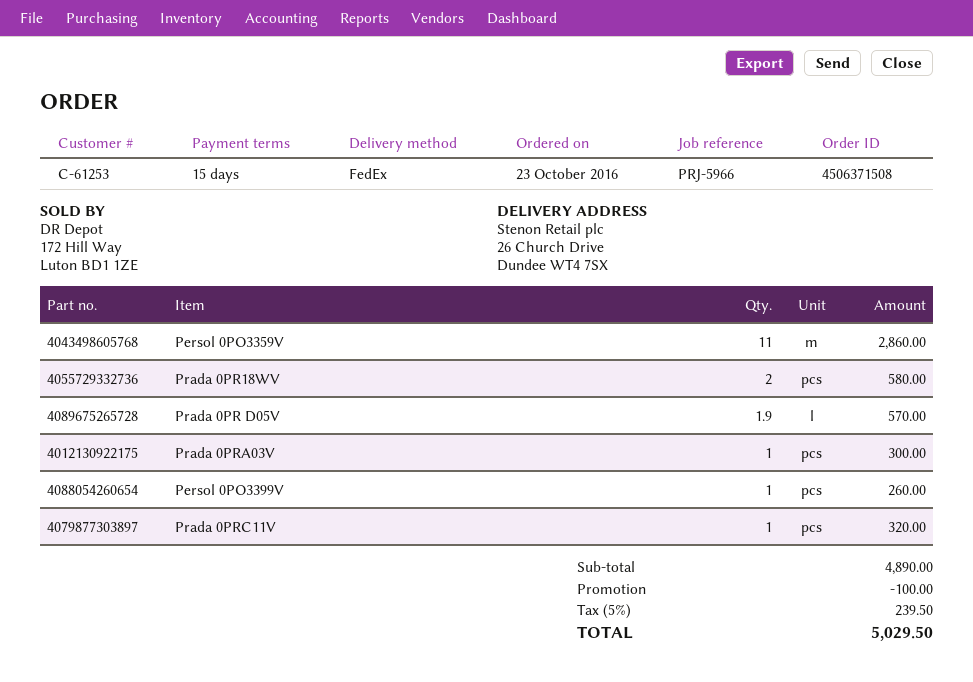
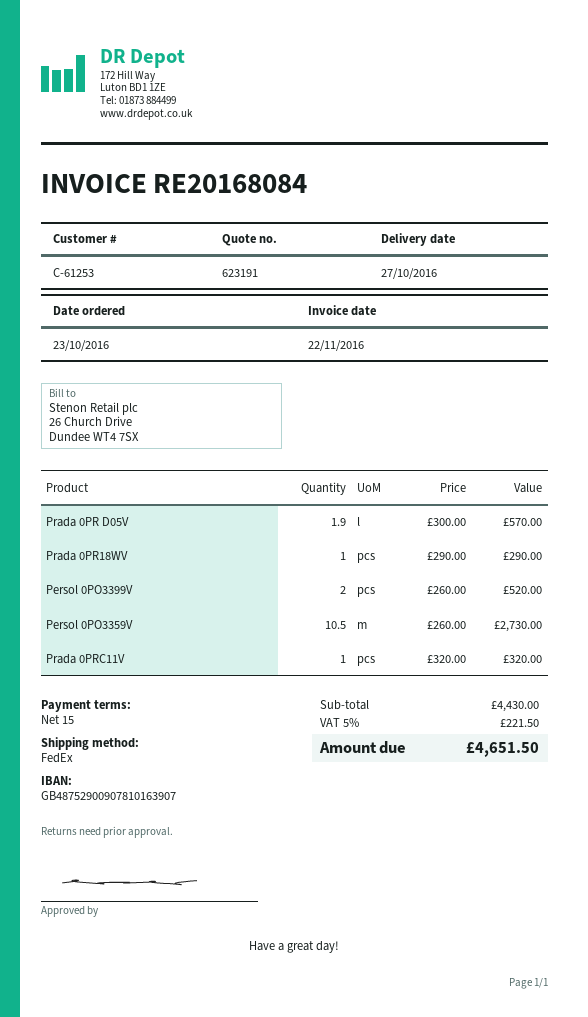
Persol 0PO3359V: 11 for 2860.00 -> 10.5 for 2730.00
Prada 0PR18WV: 2 for 580.00 -> 1 for 290.00
Prada 0PRA03V: 1 for 300.00 -> none
Persol 0PO3399V: 1 for 260.00 -> 2 for 520.00
subtotal: 4890.00 -> 4430.00
discount: 100.00 -> none
tax: 5% = 239.50 -> 5% = 221.50
total: 5029.50 -> 4651.50

